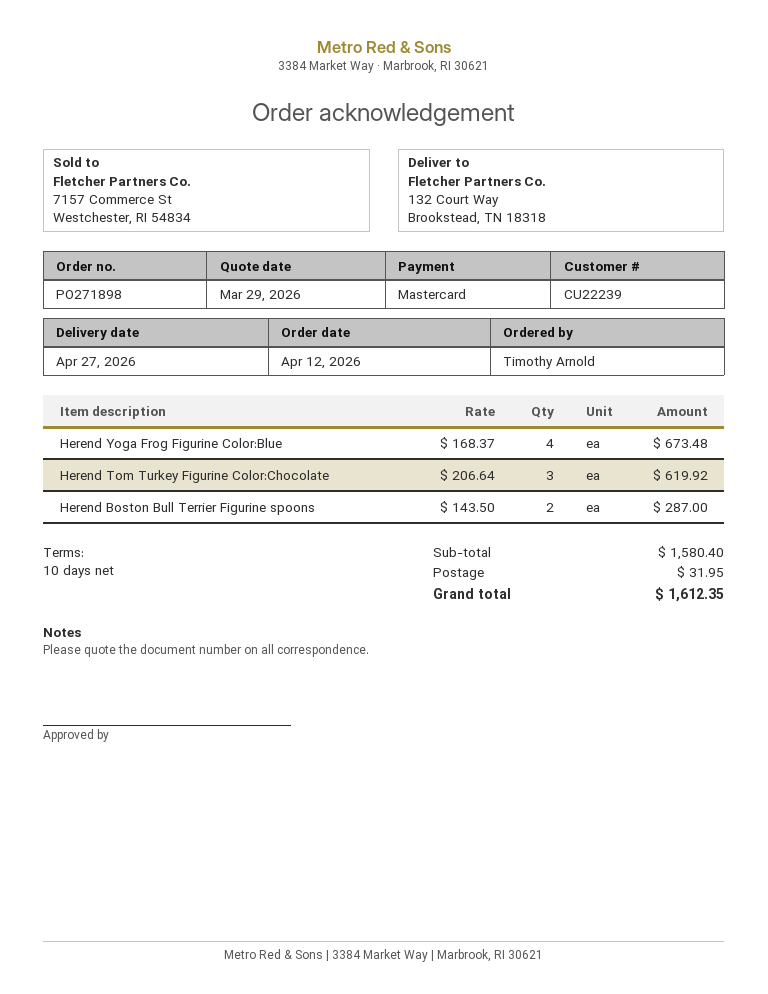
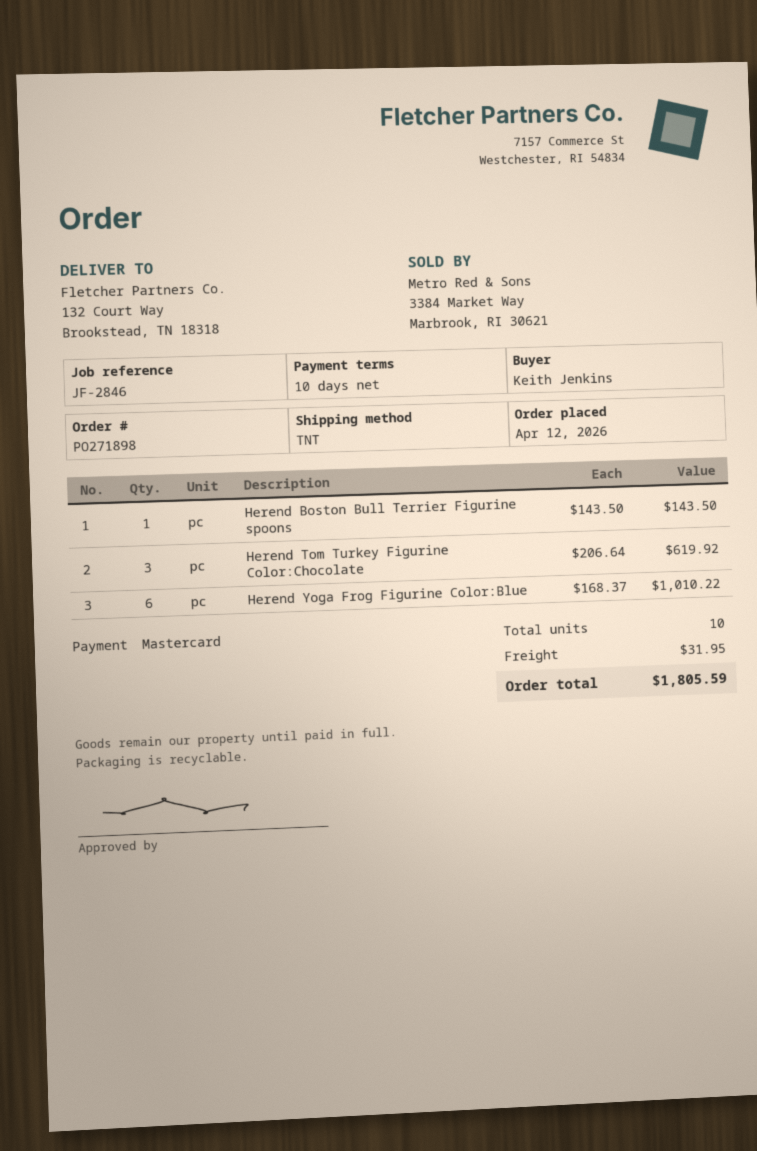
ordered by: Timothy Arnold -> Keith Jenkins
Herend Yoga Frog Figurine Color:Blue: 4 x 168.37 = 673.48 -> 6 x 168.37 = 1010.22
Herend Boston Bull Terrier Figurine spoons: 2 x 143.50 = 287.00 -> 1 x 143.50 = 143.50
total: 1612.35 -> 1805.59

